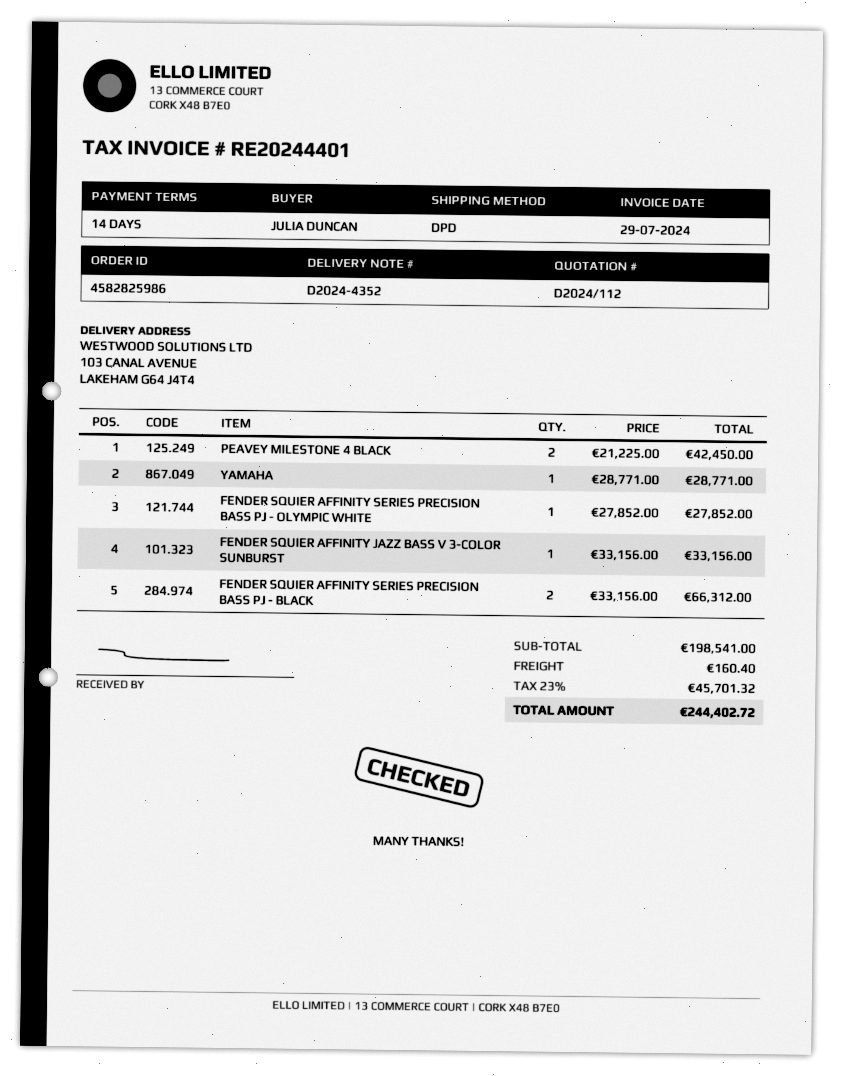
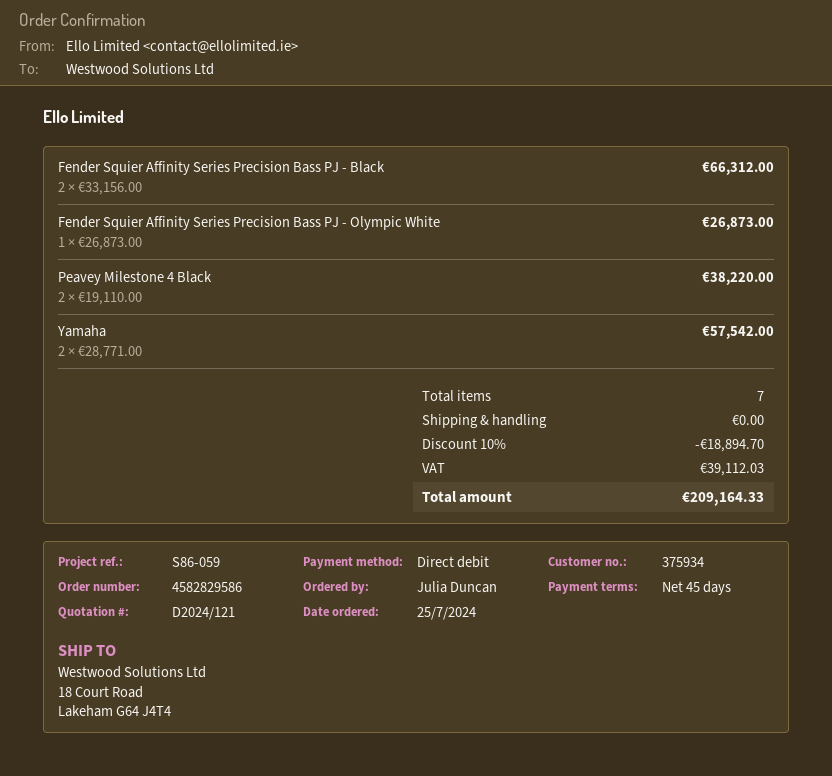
quote number: D2024/112 -> D2024/121
order number: 4582825986 -> 4582829586
payment terms: 14 days -> 45 days
ship to: 103 CANAL AVENUE, LAKEHAM G64 J4T4 -> 18 Court Road, Lakeham G64 J4T4
PEAVEY MILESTONE 4 BLACK: 2 x 21225.00 = 42450.00 -> 2 x 19110.00 = 38220.00
YAMAHA: 1 x 28771.00 = 28771.00 -> 2 x 28771.00 = 57542.00
FENDER SQUIER AFFINITY SERIES PRECISION BASS PJ - OLYMPIC WHITE: 1 x 27852.00 = 27852.00 -> 1 x 26873.00 = 26873.00
FENDER SQUIER AFFINITY JAZZ BASS V 3-COLOR SUNBURST: 1 x 33156.00 = 33156.00 -> none
discount: none -> 10% = 18894.70
shipping: 160.40 -> 0.00
tax: 45701.32 -> 39112.03
total: 244402.72 -> 209164.33

